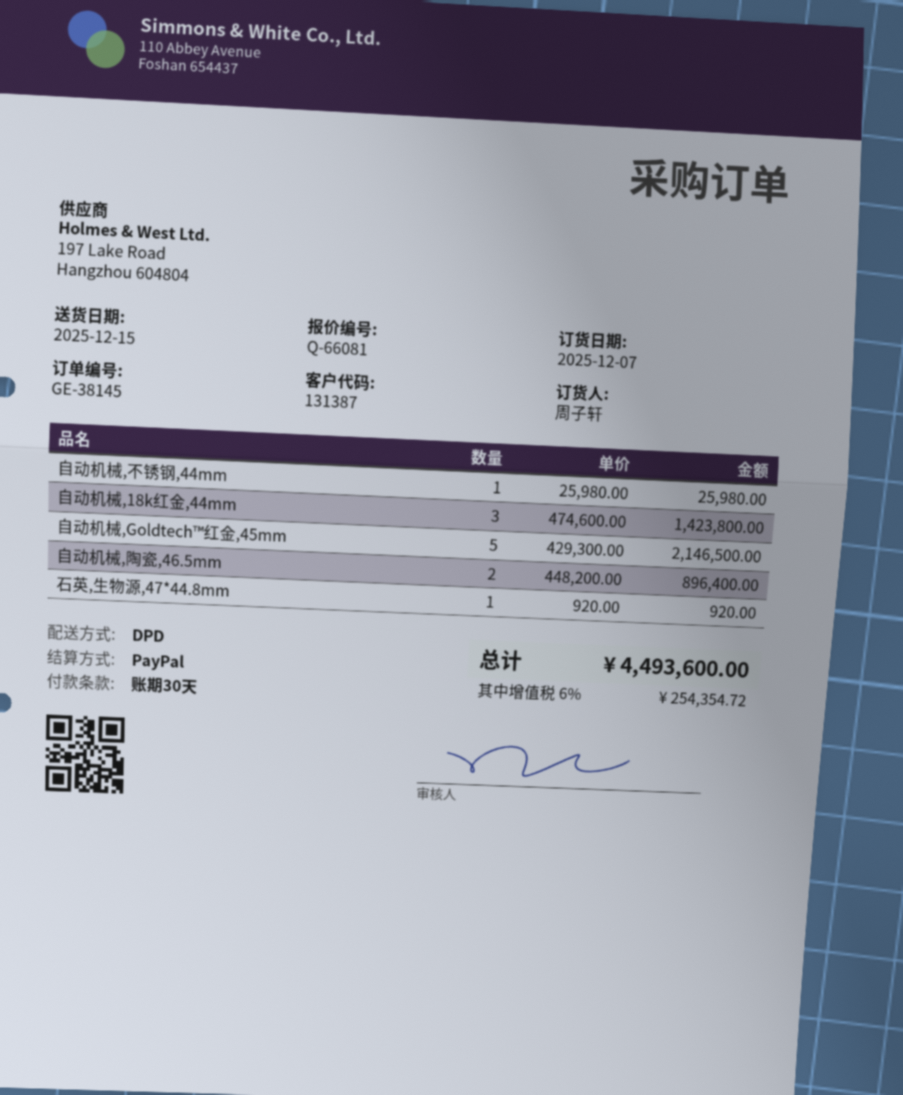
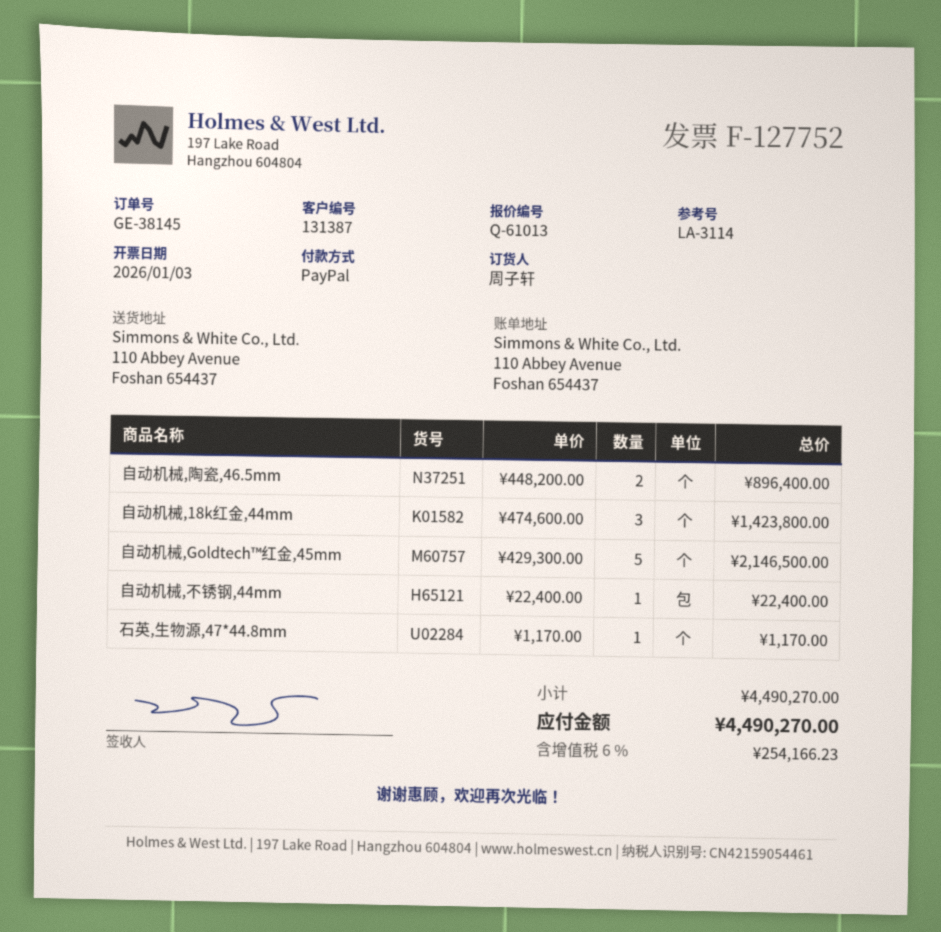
quote number: Q-66081 -> Q-61013
自动机械,不锈钢,44mm: 1 x 25980.00 = 25980.00 -> 1 x 22400.00 = 22400.00
石英,生物源,47*44.8mm: 1 x 920.00 = 920.00 -> 1 x 1170.00 = 1170.00
tax: 6% = 254354.72 -> 6% = 254166.23
total: 4493600.00 -> 4490270.00

